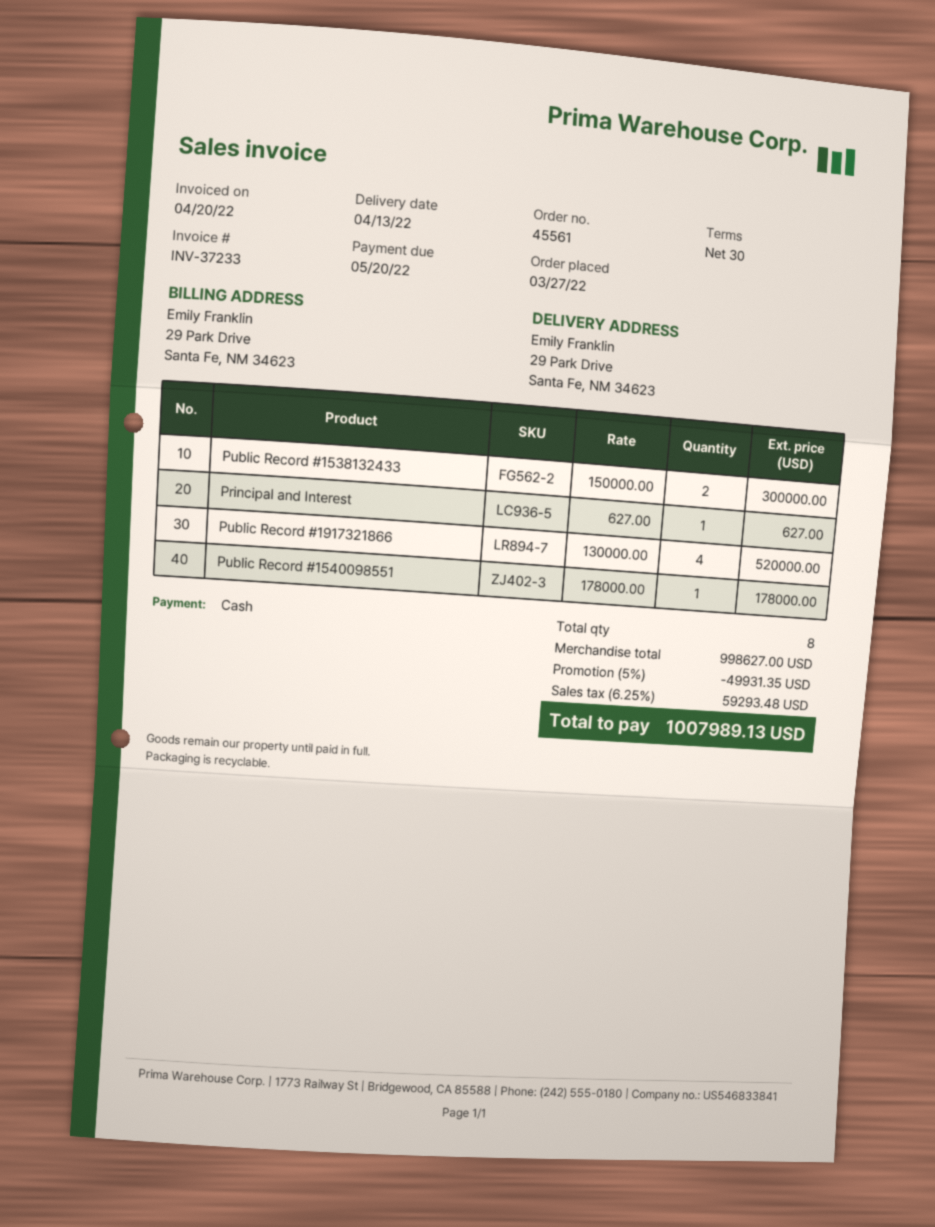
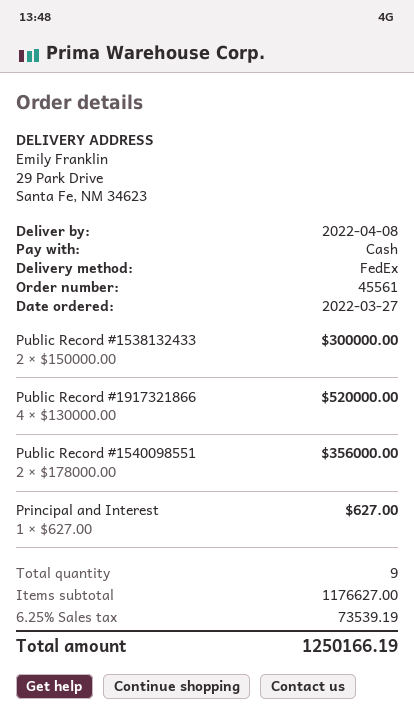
delivery date: 2022-04-13 -> 2022-04-08
Public Record #1540098551: 1 x 178000.00 = 178000.00 -> 2 x 178000.00 = 356000.00
total quantity: 8 -> 9
subtotal: 998627.00 -> 1176627.00
discount: 5% = 49931.35 -> none
tax: 6.25% = 59293.48 -> 6.25% = 73539.19
total: 1007989.13 -> 1250166.19

